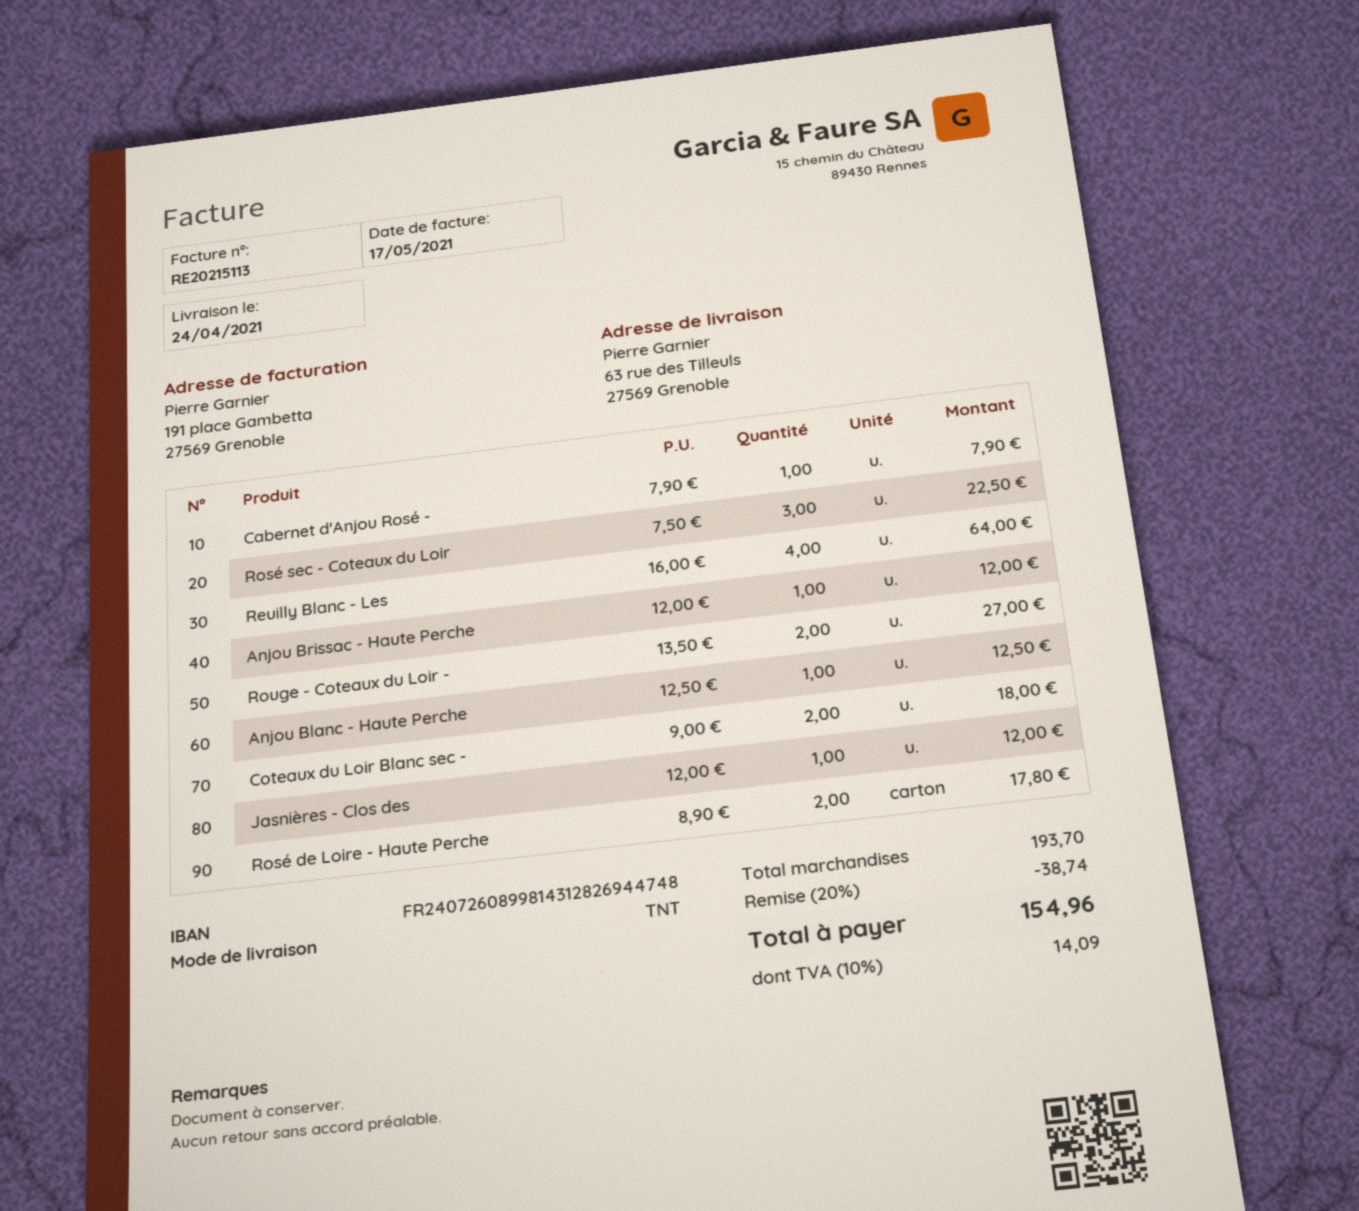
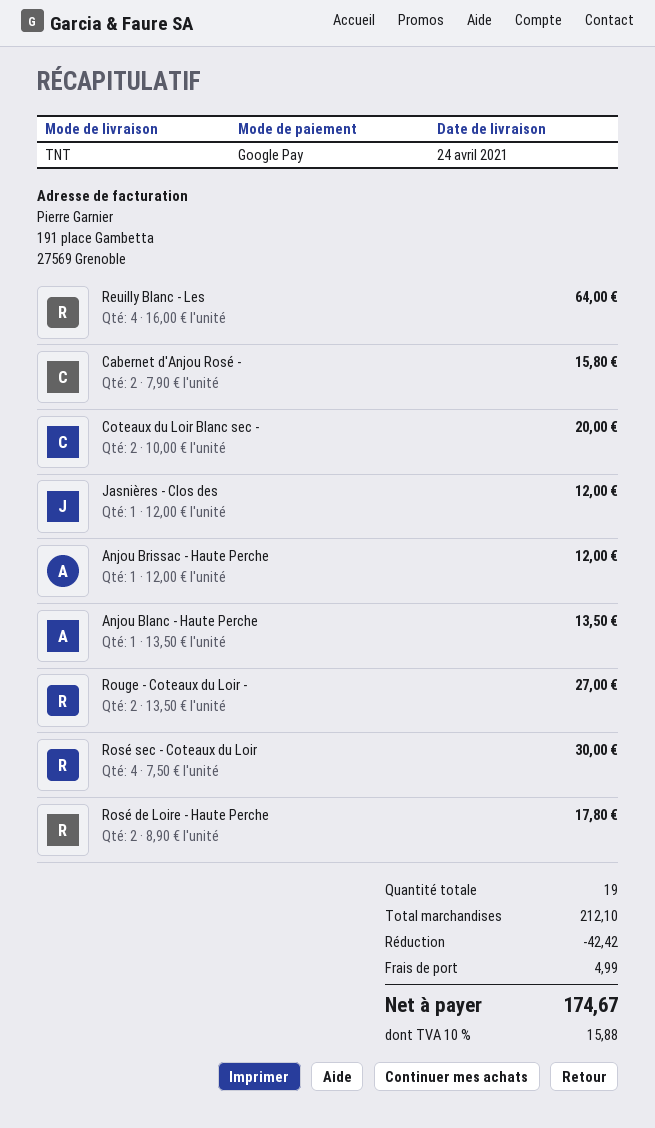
Cabernet d'Anjou Rosé -: 1 x 7.90 = 7.90 -> 2 x 7.90 = 15.80
Rosé sec - Coteaux du Loir: 3 x 7.50 = 22.50 -> 4 x 7.50 = 30.00
Anjou Blanc - Haute Perche: 1 x 12.50 = 12.50 -> 1 x 13.50 = 13.50
Coteaux du Loir Blanc sec -: 2 x 9.00 = 18.00 -> 2 x 10.00 = 20.00
subtotal: 193.70 -> 212.10
discount: 38.74 -> 42.42
shipping: none -> 4.99
tax: 10% = 14.09 -> 10% = 15.88
total: 154.96 -> 174.67

